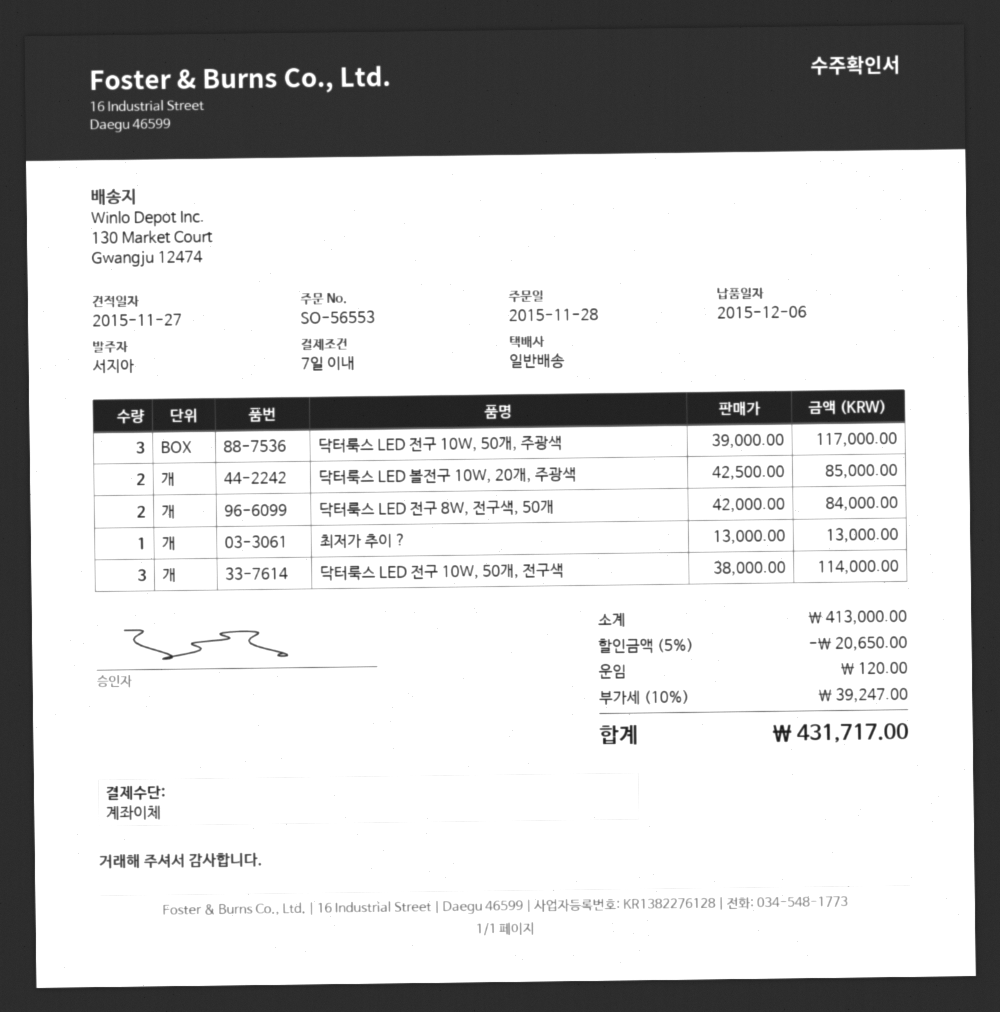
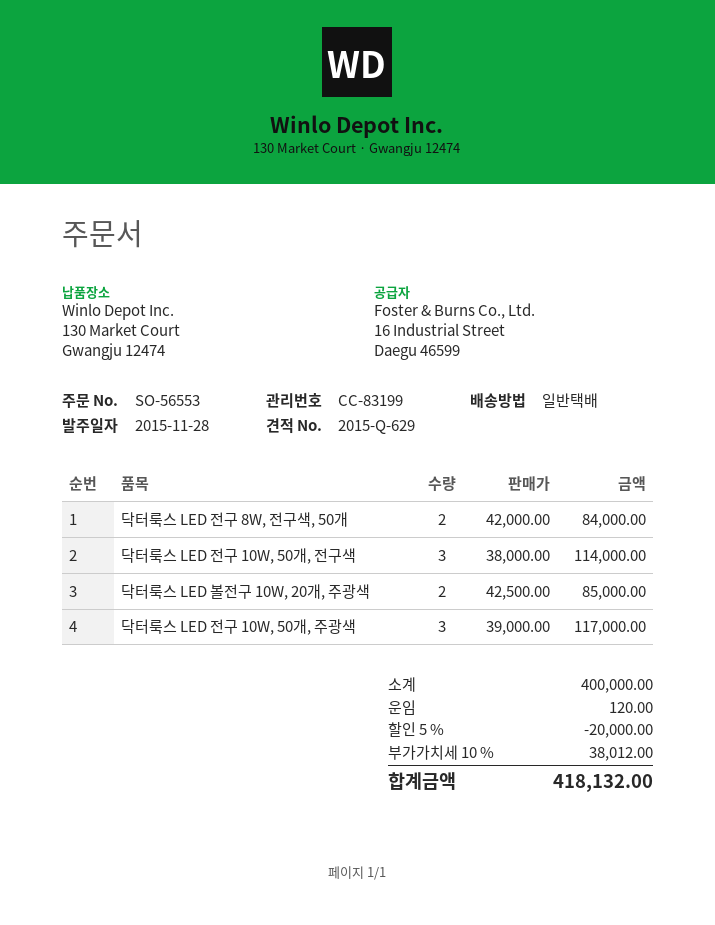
최저가 추이 ?: 1 x 13000.00 = 13000.00 -> none
subtotal: 413000.00 -> 400000.00
discount: 5% = 20650.00 -> 5% = 20000.00
tax: 10% = 39247.00 -> 10% = 38012.00
total: 431717.00 -> 418132.00

